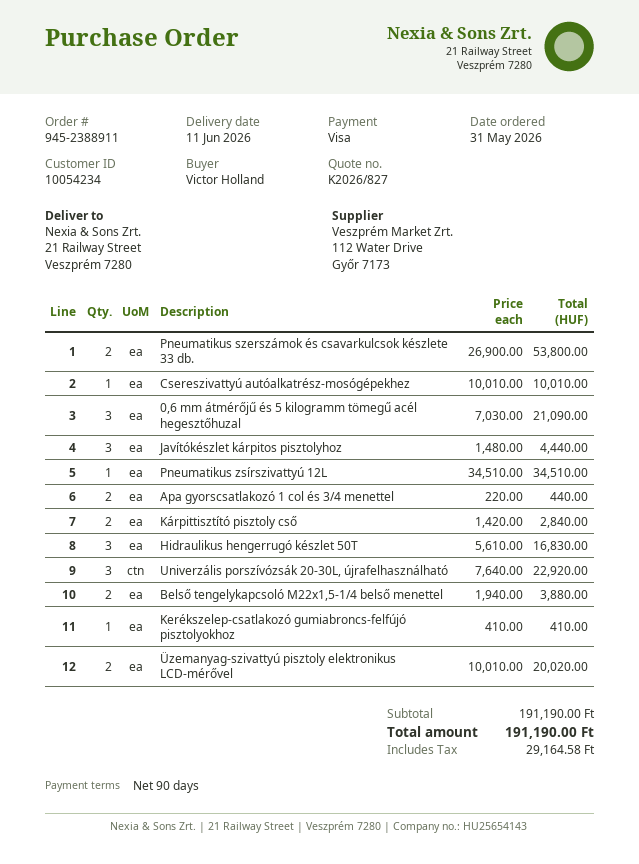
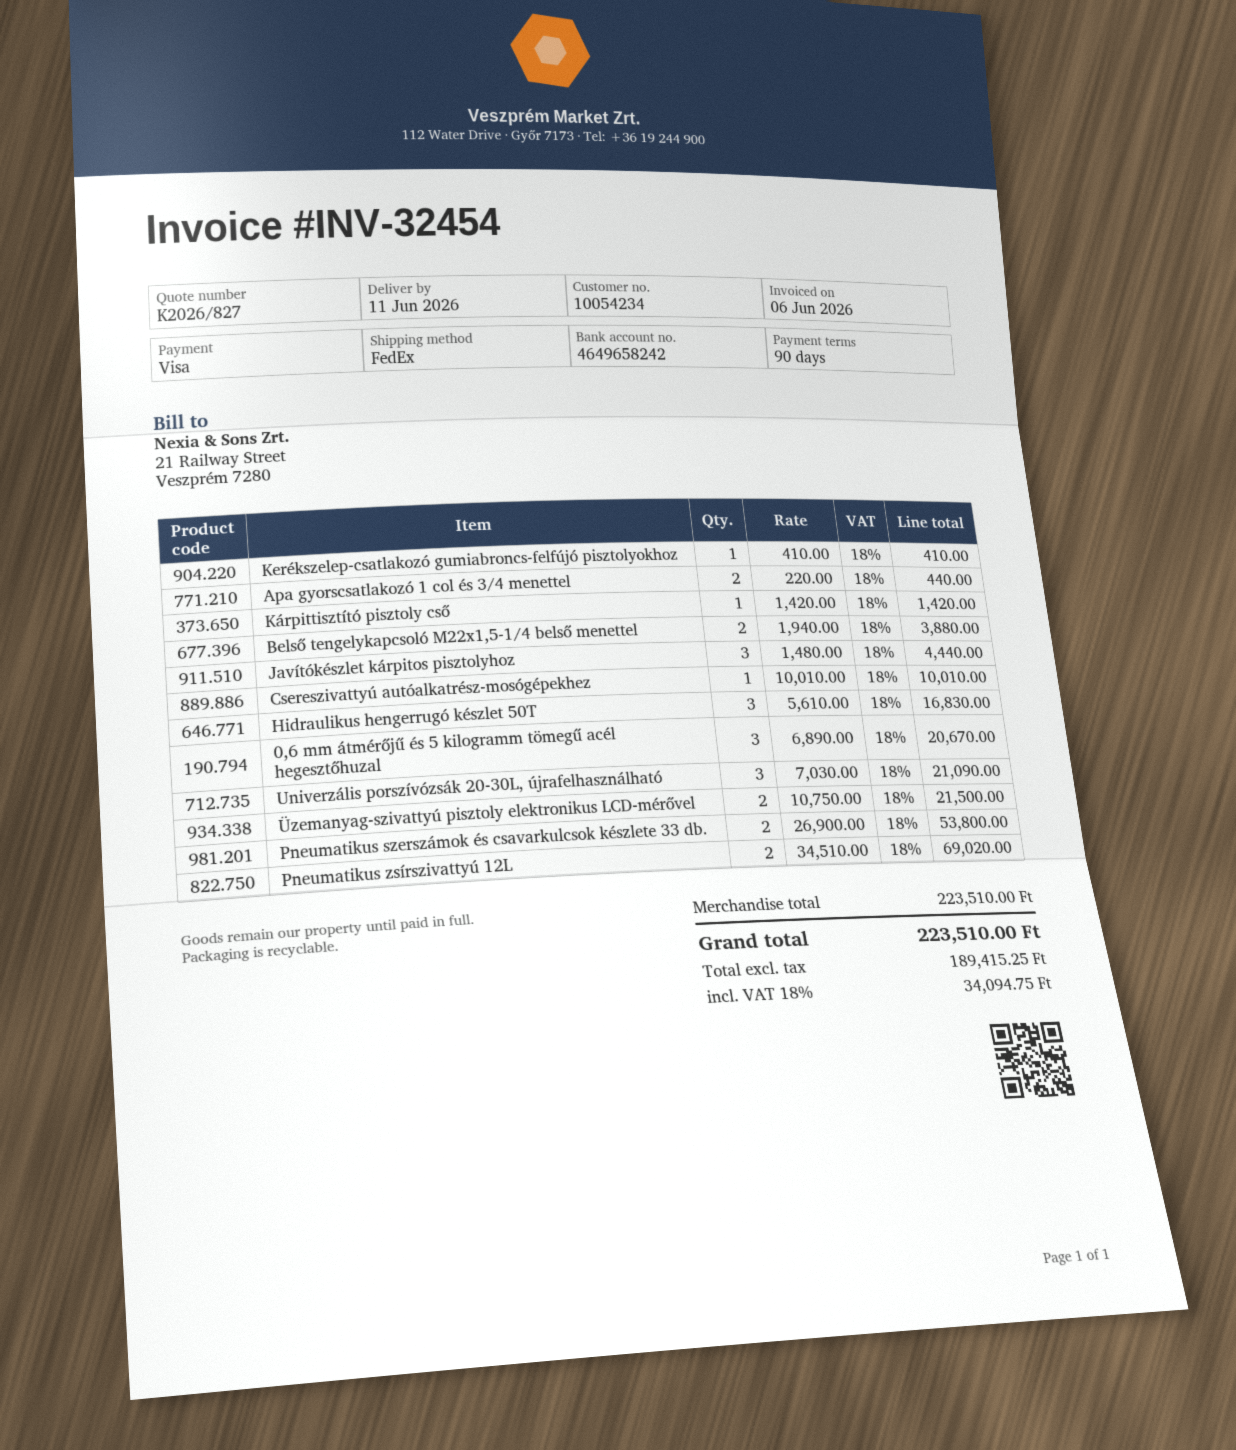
0,6 mm átmérőjű és 5 kilogramm tömegű acél hegesztőhuzal: 3 x 7030.00 = 21090.00 -> 3 x 6890.00 = 20670.00
Pneumatikus zsírszivattyú 12L: 1 x 34510.00 = 34510.00 -> 2 x 34510.00 = 69020.00
Kárpittisztító pisztoly cső: 2 x 1420.00 = 2840.00 -> 1 x 1420.00 = 1420.00
Univerzális porszívózsák 20-30L, újrafelhasználható: 3 x 7640.00 = 22920.00 -> 3 x 7030.00 = 21090.00
Üzemanyag-szivattyú pisztoly elektronikus LCD-mérővel: 2 x 10010.00 = 20020.00 -> 2 x 10750.00 = 21500.00
subtotal: 191190.00 -> 223510.00
tax: 29164.58 -> 34094.75
total: 191190.00 -> 223510.00

